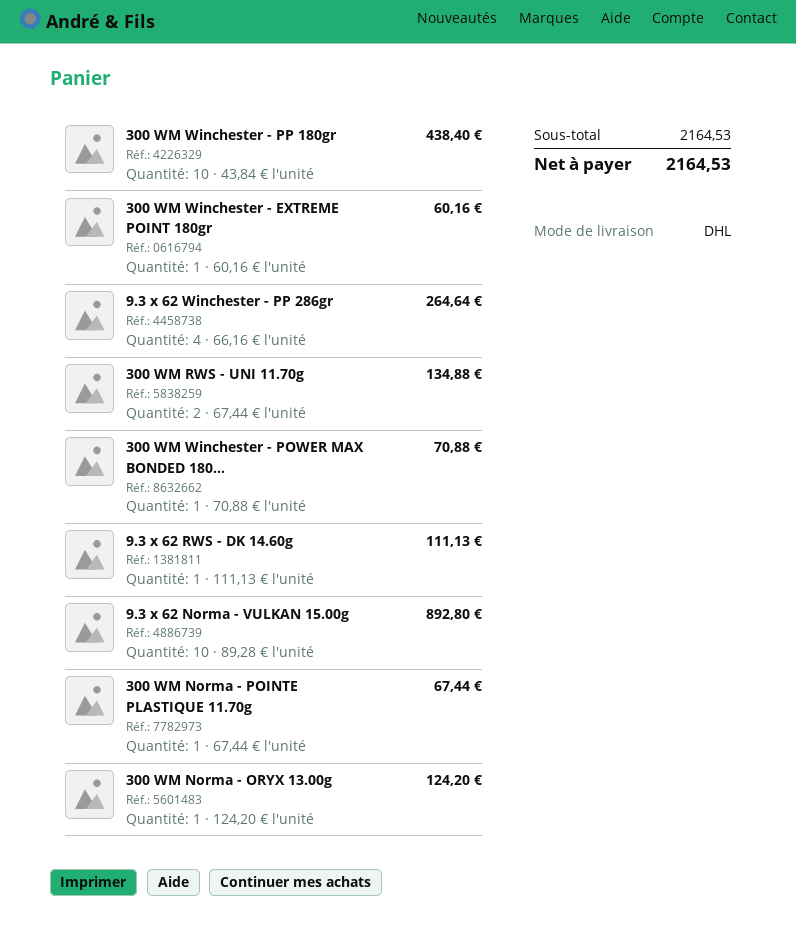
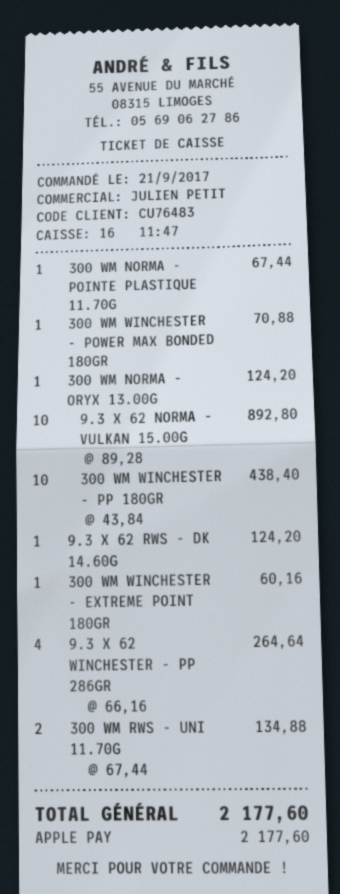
9.3 x 62 RWS - DK 14.60g: 1 x 111.13 = 111.13 -> 1 x 124.20 = 124.20
total: 2164.53 -> 2177.60

